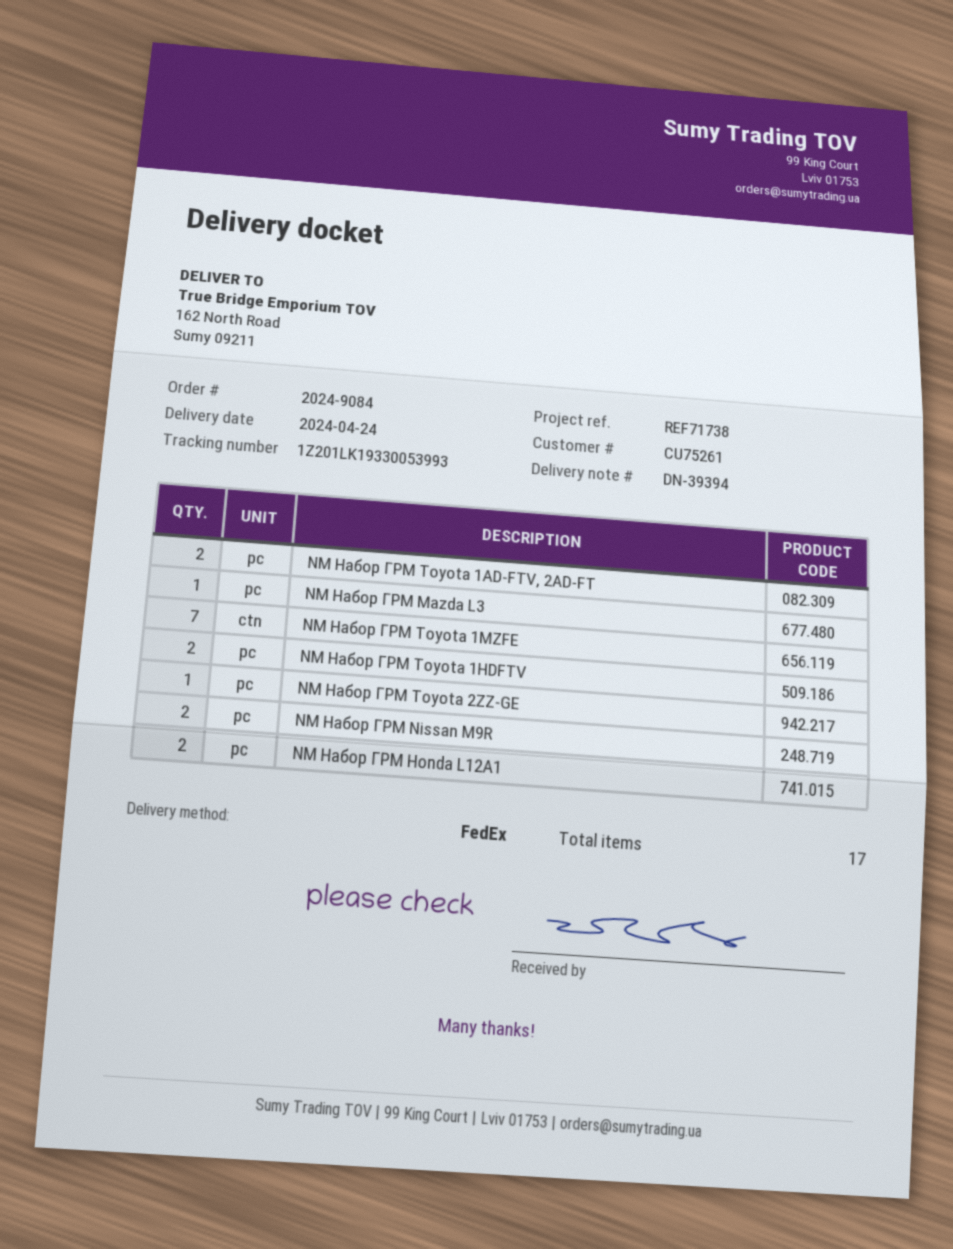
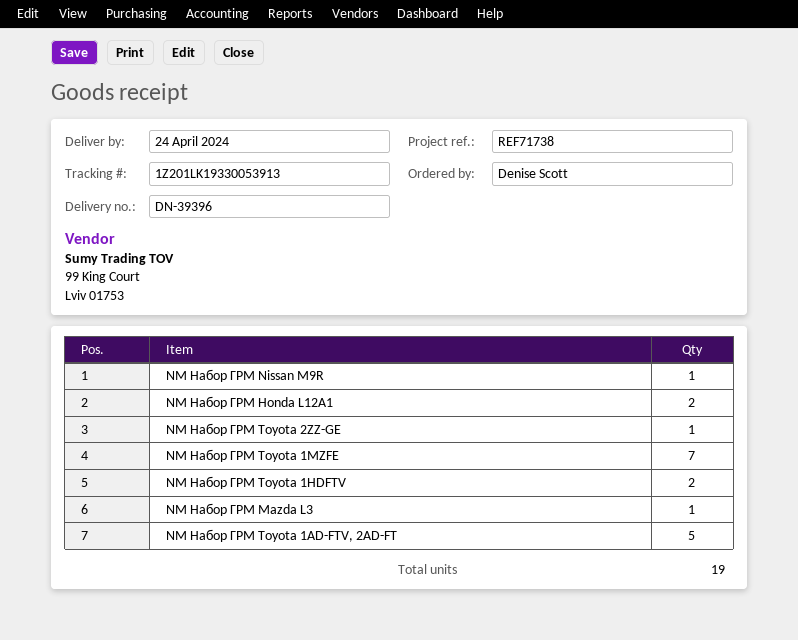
delivery note number: DN-39394 -> DN-39396
tracking number: 1Z201LK19330053993 -> 1Z201LK19330053913
NM Набор ГРМ Toyota 1AD-FTV, 2AD-FT: 2 -> 5
NM Набор ГРМ Nissan M9R: 2 -> 1
total quantity: 17 -> 19

